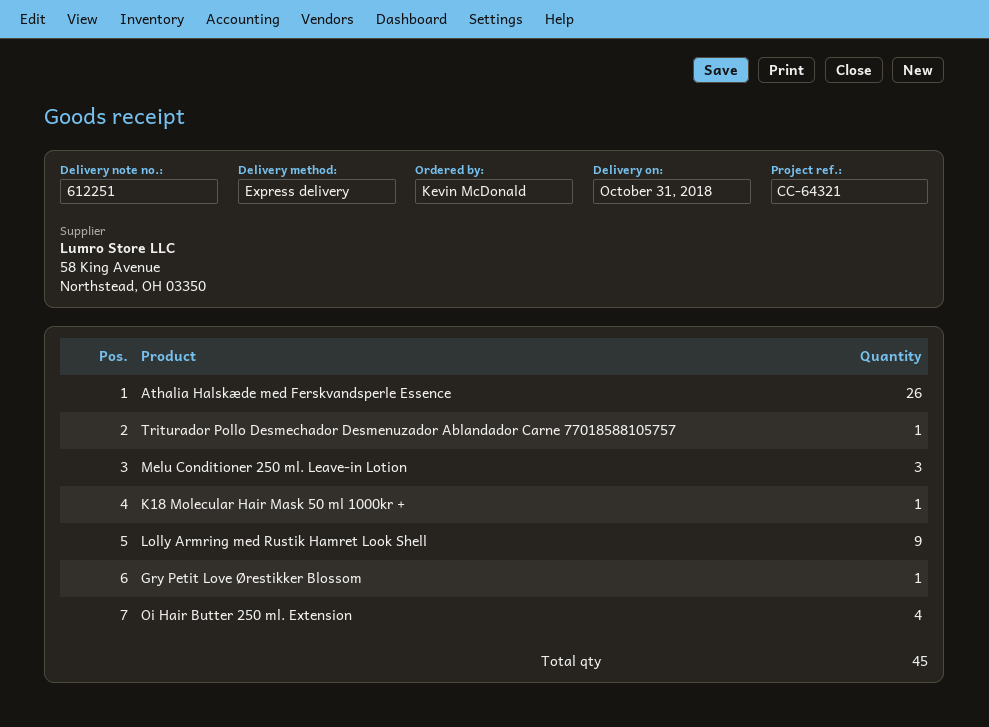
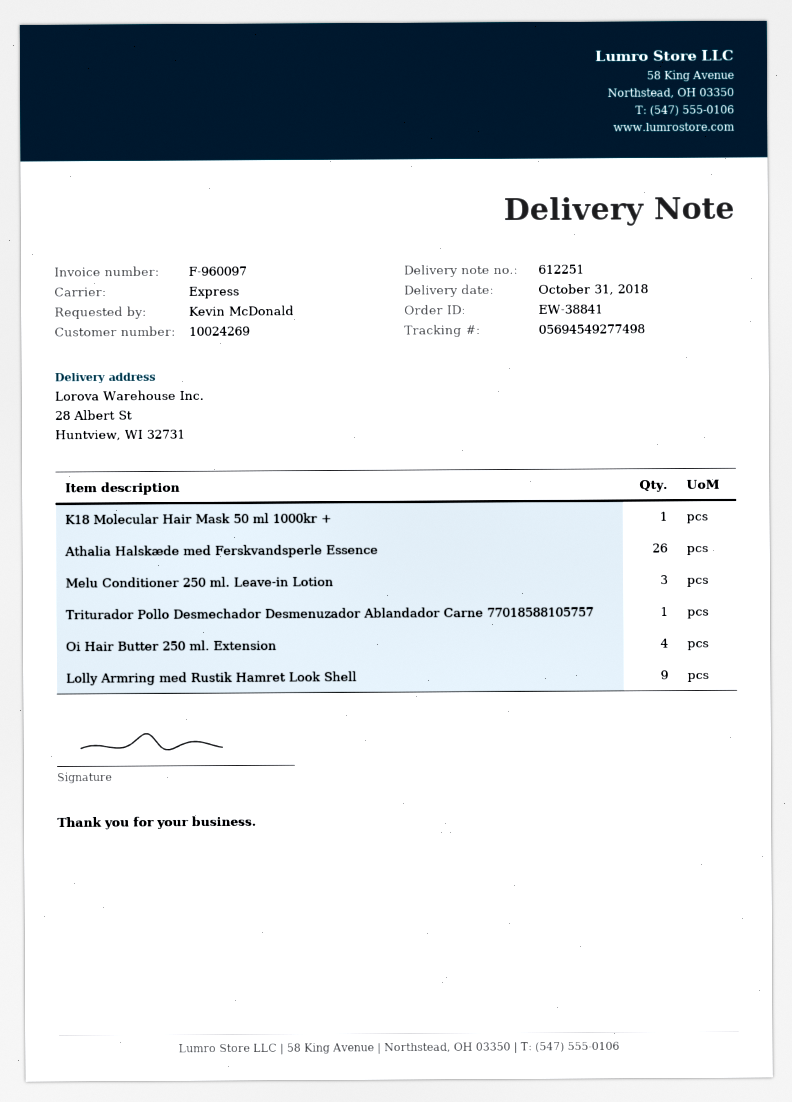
Gry Petit Love Ørestikker Blossom: 1 -> none

